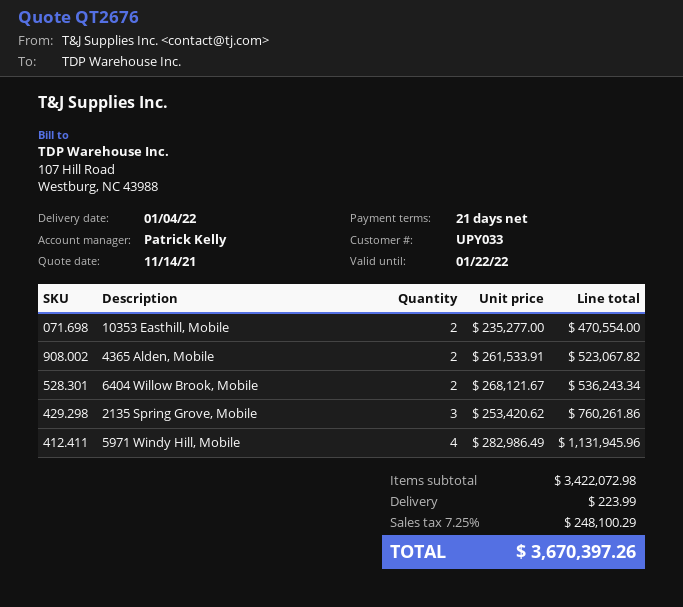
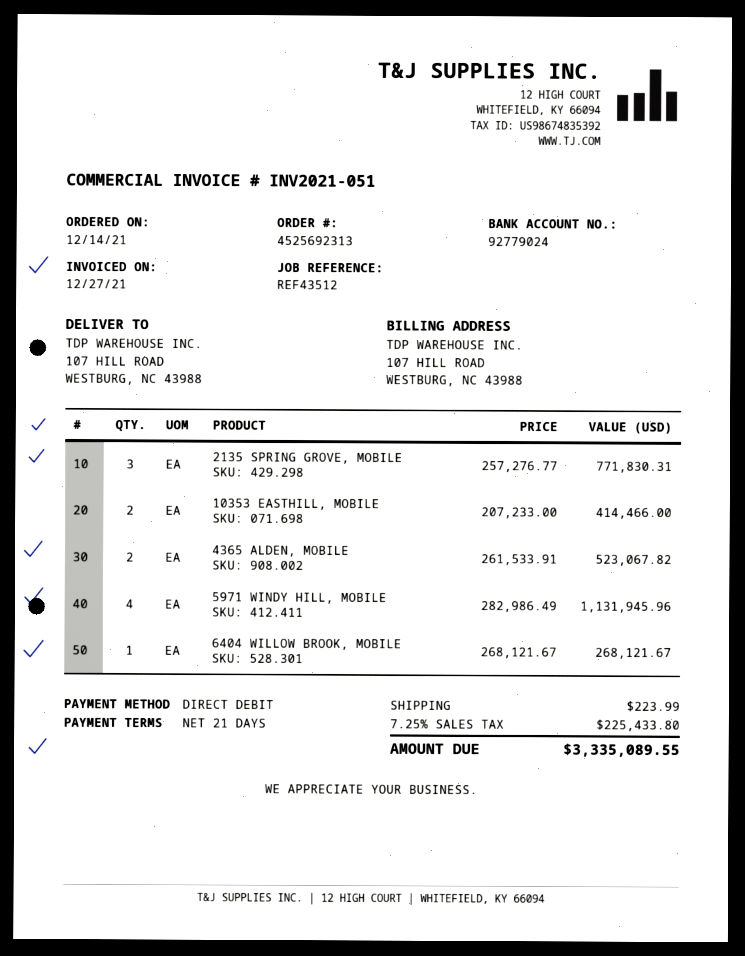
10353 Easthill, Mobile: 2 x 235277.00 = 470554.00 -> 2 x 207233.00 = 414466.00
6404 Willow Brook, Mobile: 2 x 268121.67 = 536243.34 -> 1 x 268121.67 = 268121.67
2135 Spring Grove, Mobile: 3 x 253420.62 = 760261.86 -> 3 x 257276.77 = 771830.31
tax: 7.25% = 248100.29 -> 7.25% = 225433.80
total: 3670397.26 -> 3335089.55

